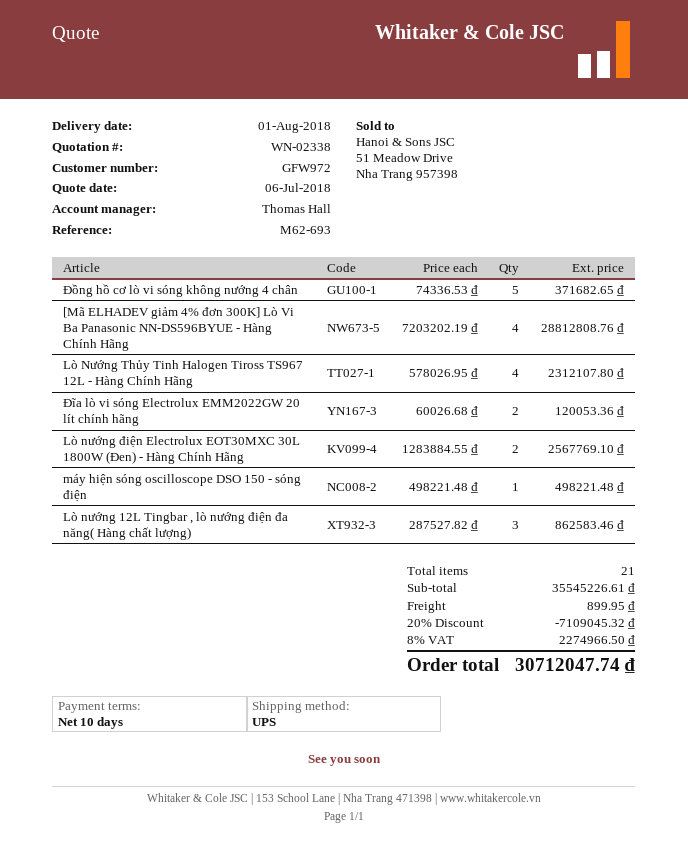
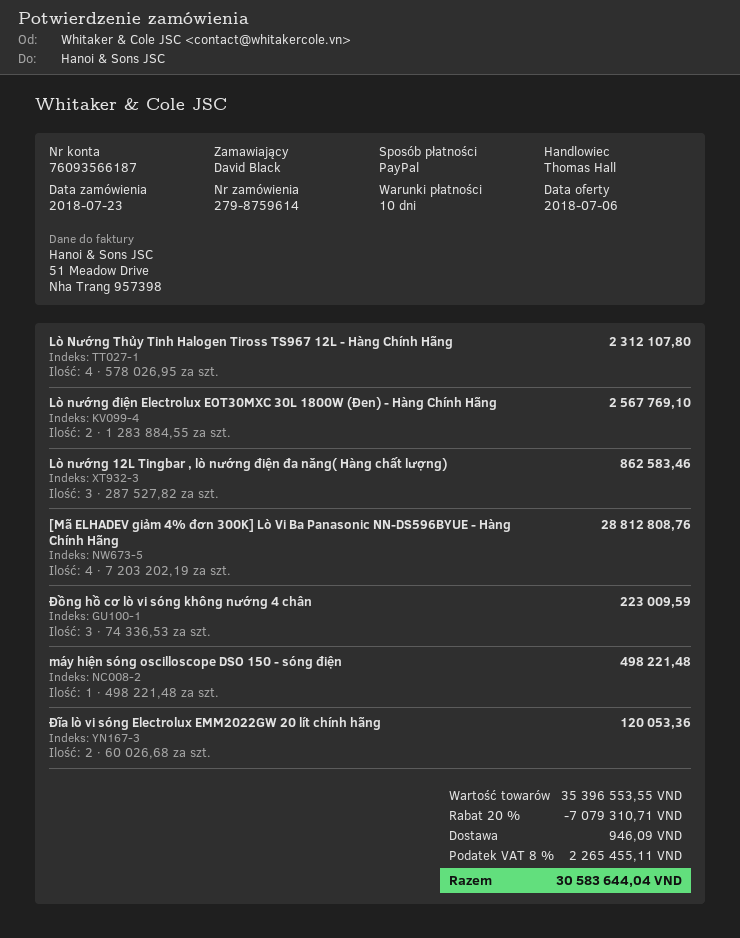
Đồng hồ cơ lò vi sóng không nướng 4 chân: 5 x 74336.53 = 371682.65 -> 3 x 74336.53 = 223009.59
subtotal: 35545226.61 -> 35396553.55
discount: 20% = 7109045.32 -> 20% = 7079310.71
shipping: 899.95 -> 946.09
tax: 8% = 2274966.50 -> 8% = 2265455.11
total: 30712047.74 -> 30583644.04

